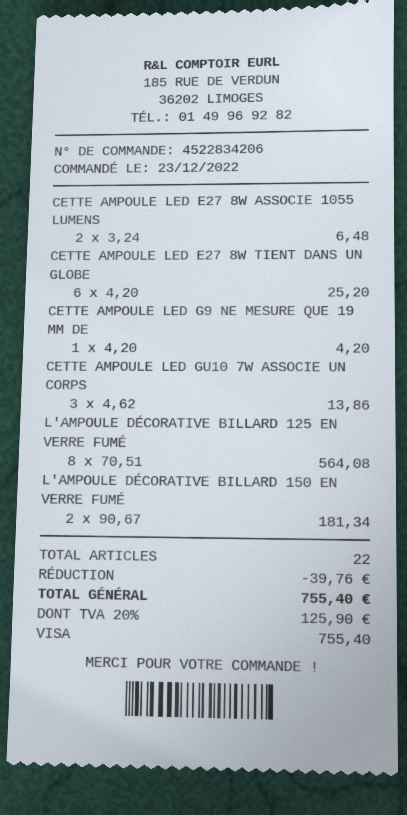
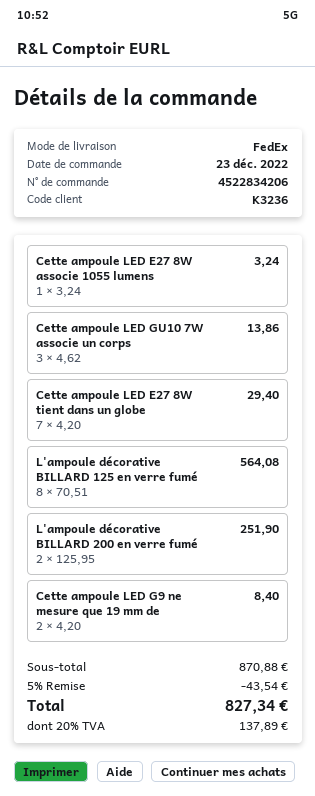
CETTE AMPOULE LED E27 8W ASSOCIE 1055 LUMENS: 2 x 3.24 = 6.48 -> 1 x 3.24 = 3.24
CETTE AMPOULE LED E27 8W TIENT DANS UN GLOBE: 6 x 4.20 = 25.20 -> 7 x 4.20 = 29.40
CETTE AMPOULE LED G9 NE MESURE QUE 19 MM DE: 1 x 4.20 = 4.20 -> 2 x 4.20 = 8.40
L'AMPOULE DÉCORATIVE BILLARD 150 EN VERRE FUMÉ: 2 x 90.67 = 181.34 -> none
L'ampoule décorative BILLARD 200 en verre fumé: none -> 2 x 125.95 = 251.90
discount: 39.76 -> 43.54
tax: 20% = 125.90 -> 20% = 137.89
total: 755.40 -> 827.34

